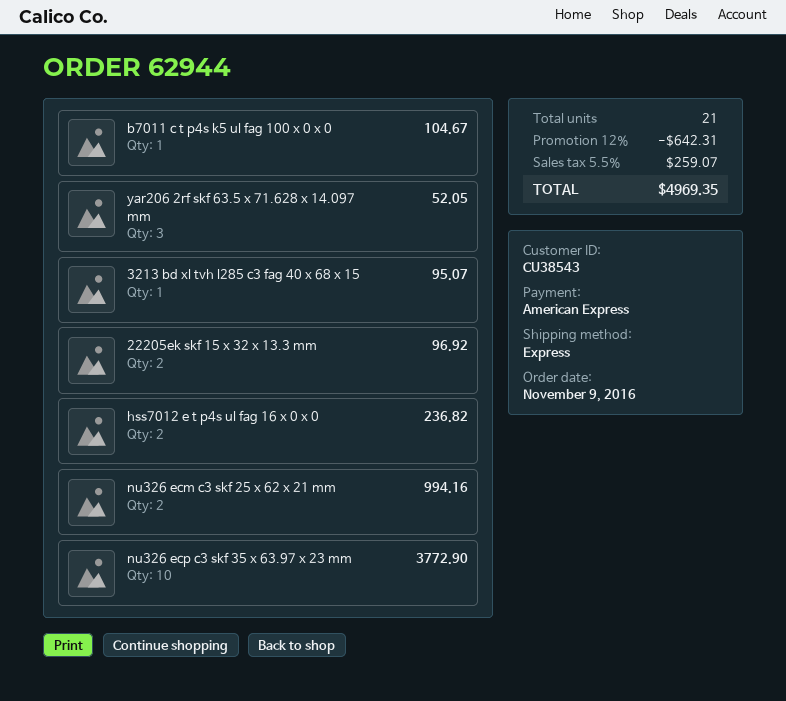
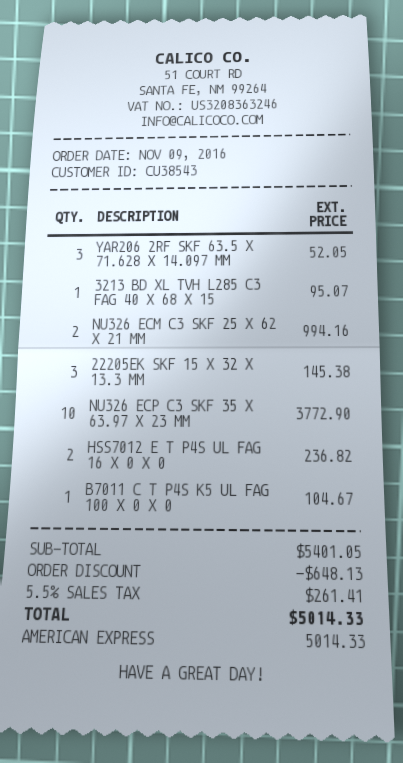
22205ek skf 15 x 32 x 13.3 mm: 2 for 96.92 -> 3 for 145.38
discount: 642.31 -> 648.13
tax: 5.5% = 259.07 -> 5.5% = 261.41
total: 4969.35 -> 5014.33

